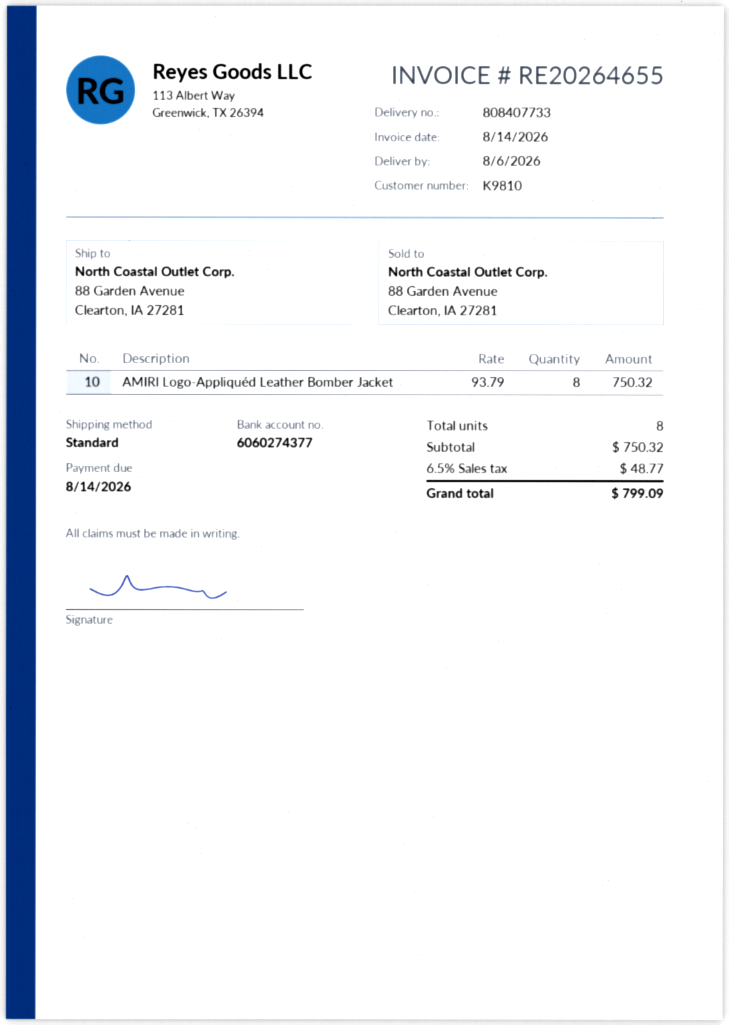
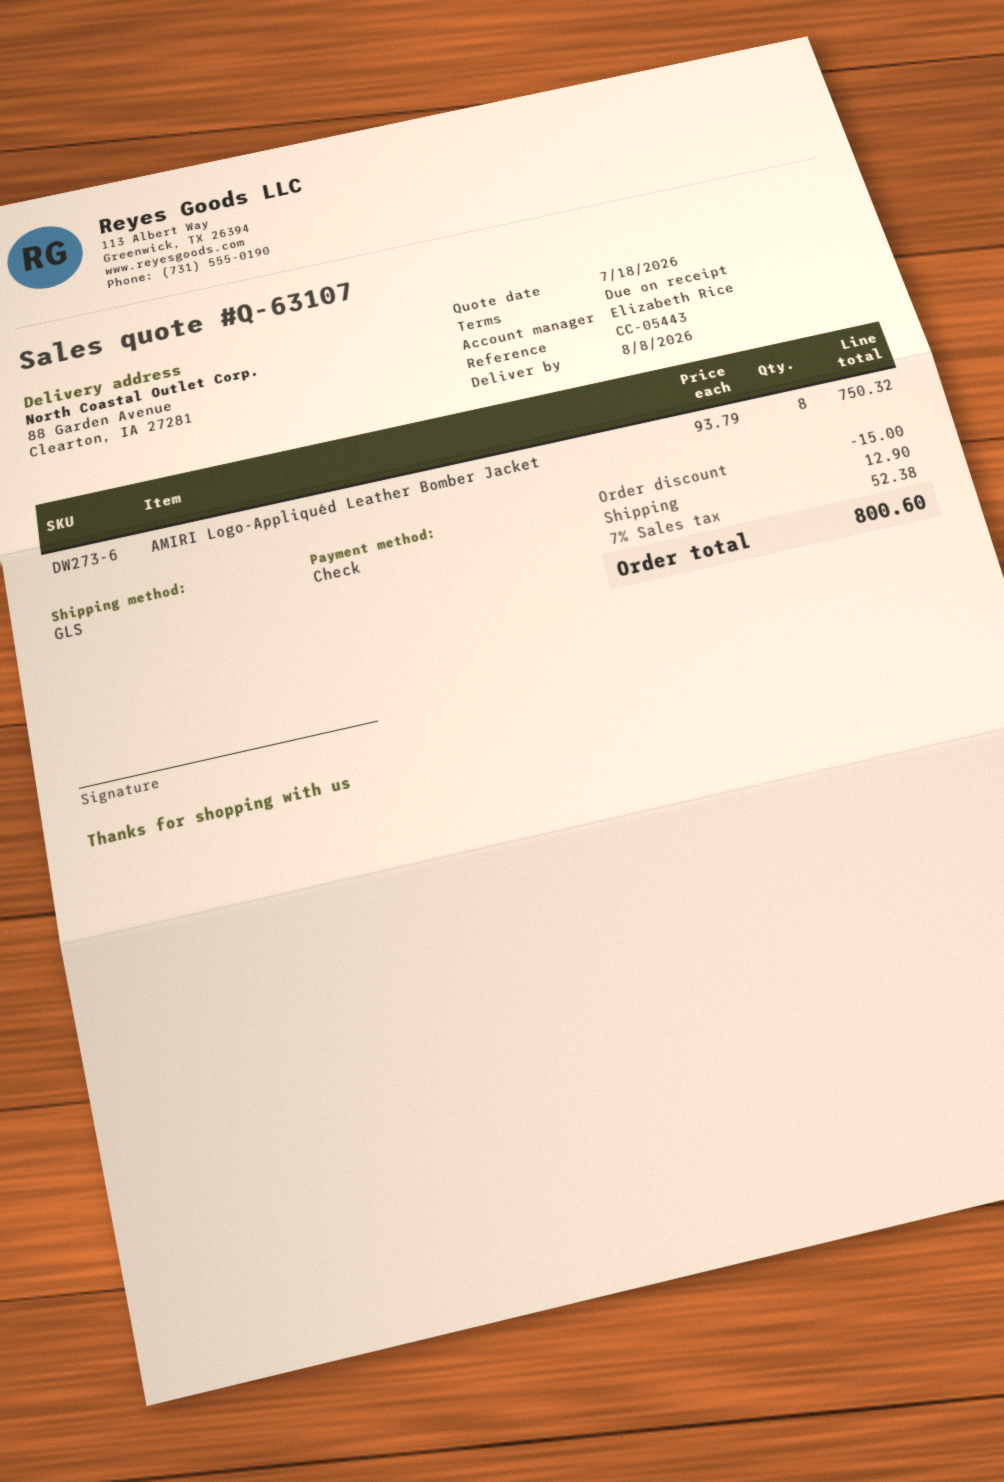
delivery date: 2026-08-06 -> 2026-08-08
shipping method: standard -> GLS
discount: none -> 15.00
shipping: none -> 12.90
tax: 6.5% = 48.77 -> 7% = 52.38
total: 799.09 -> 800.60

